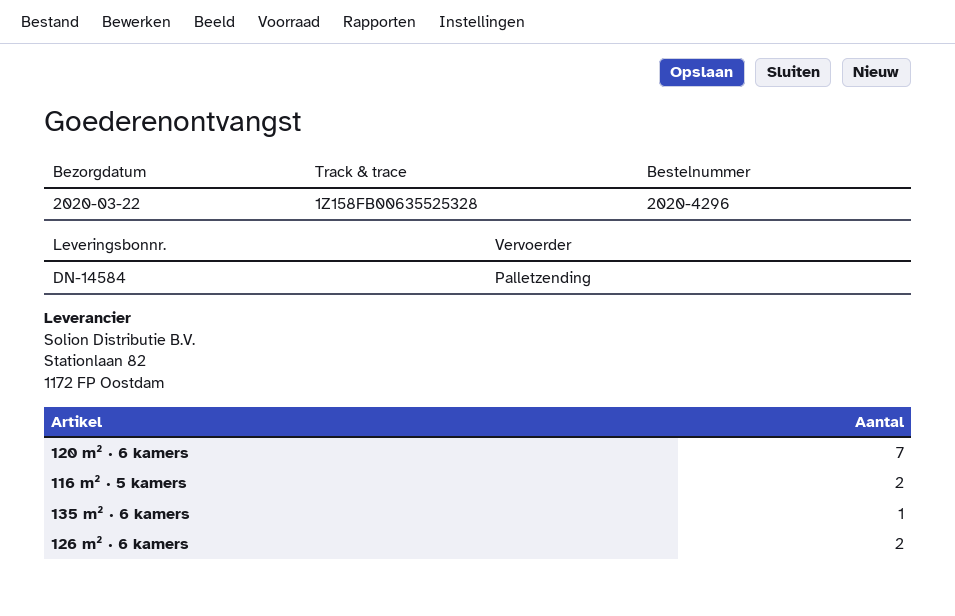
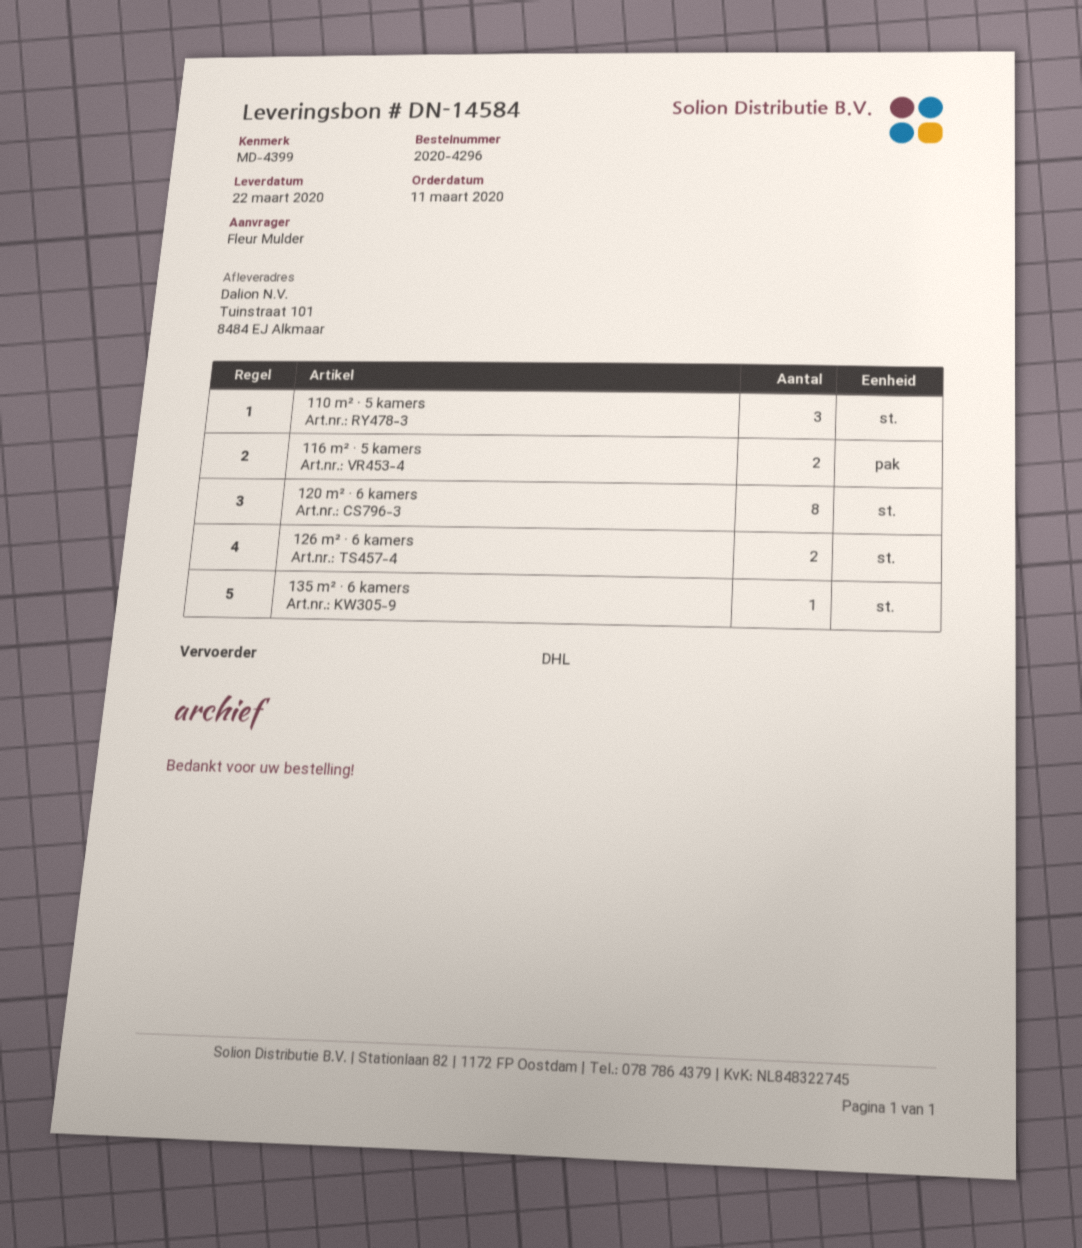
shipping method: pallet freight -> DHL
120 m² · 6 kamers: 7 -> 8
110 m² · 5 kamers: none -> 3

